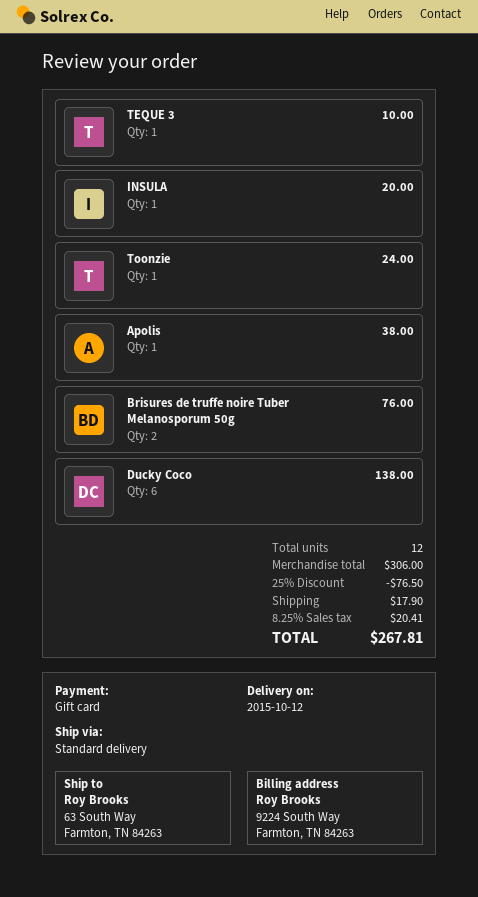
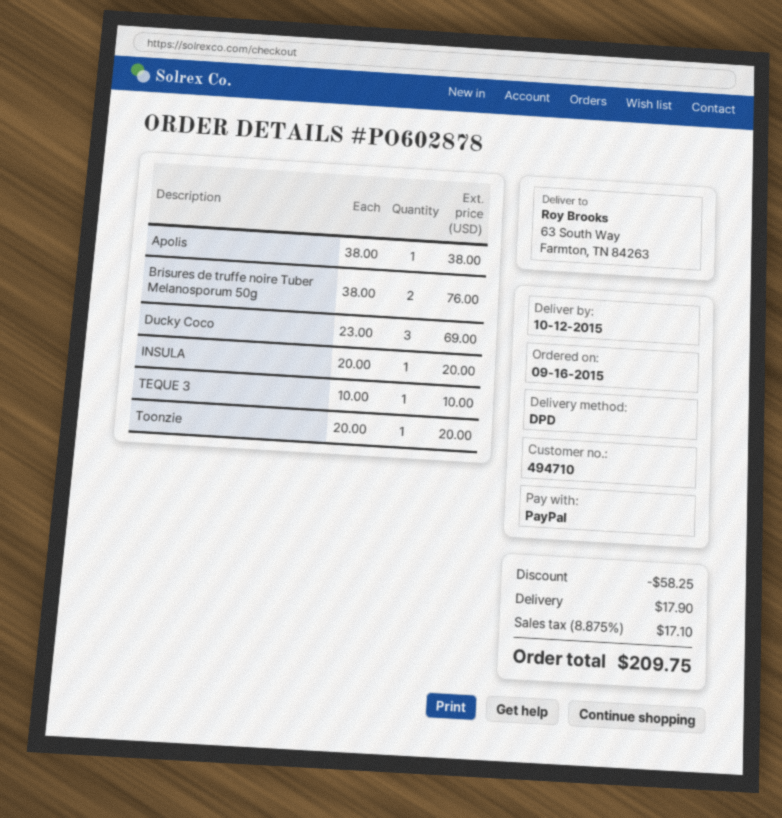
payment method: gift card -> PayPal
shipping method: standard -> DPD
Toonzie: 1 for 24.00 -> 1 for 20.00
Ducky Coco: 6 for 138.00 -> 3 for 69.00
discount: 76.50 -> 58.25
tax: 8.25% = 20.41 -> 8.875% = 17.10
total: 267.81 -> 209.75

